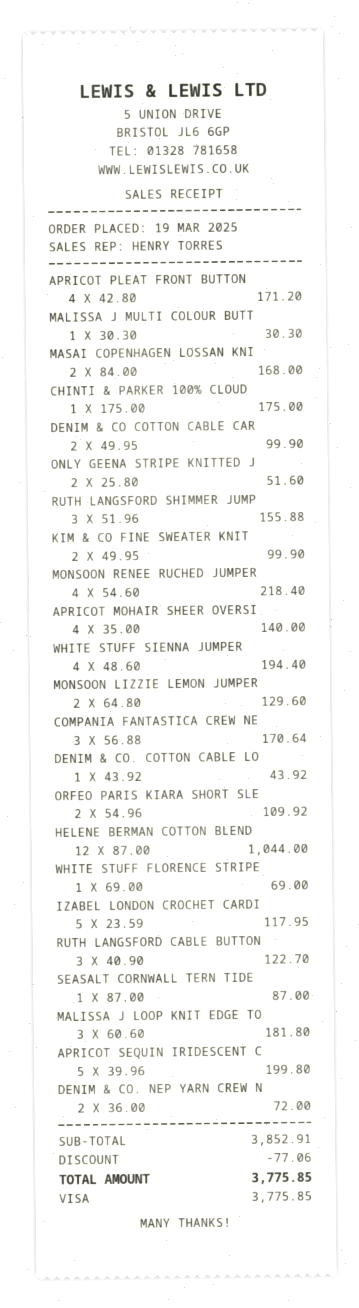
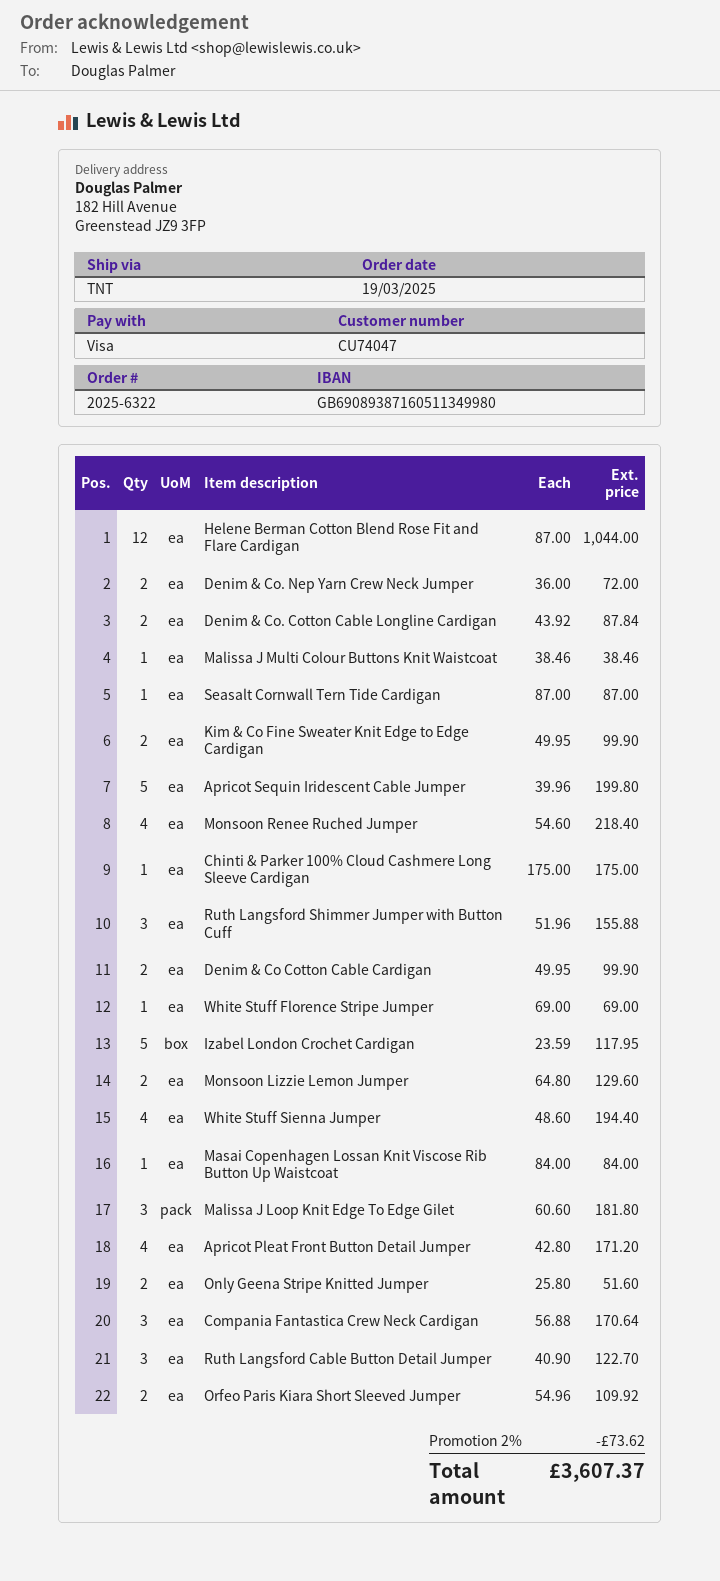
MALISSA J MULTI COLOUR BUTT: 1 x 30.30 = 30.30 -> 1 x 38.46 = 38.46
MASAI COPENHAGEN LOSSAN KNI: 2 x 84.00 = 168.00 -> 1 x 84.00 = 84.00
APRICOT MOHAIR SHEER OVERSI: 4 x 35.00 = 140.00 -> none
DENIM & CO. COTTON CABLE LO: 1 x 43.92 = 43.92 -> 2 x 43.92 = 87.84
discount: 77.06 -> 73.62
total: 3775.85 -> 3607.37

